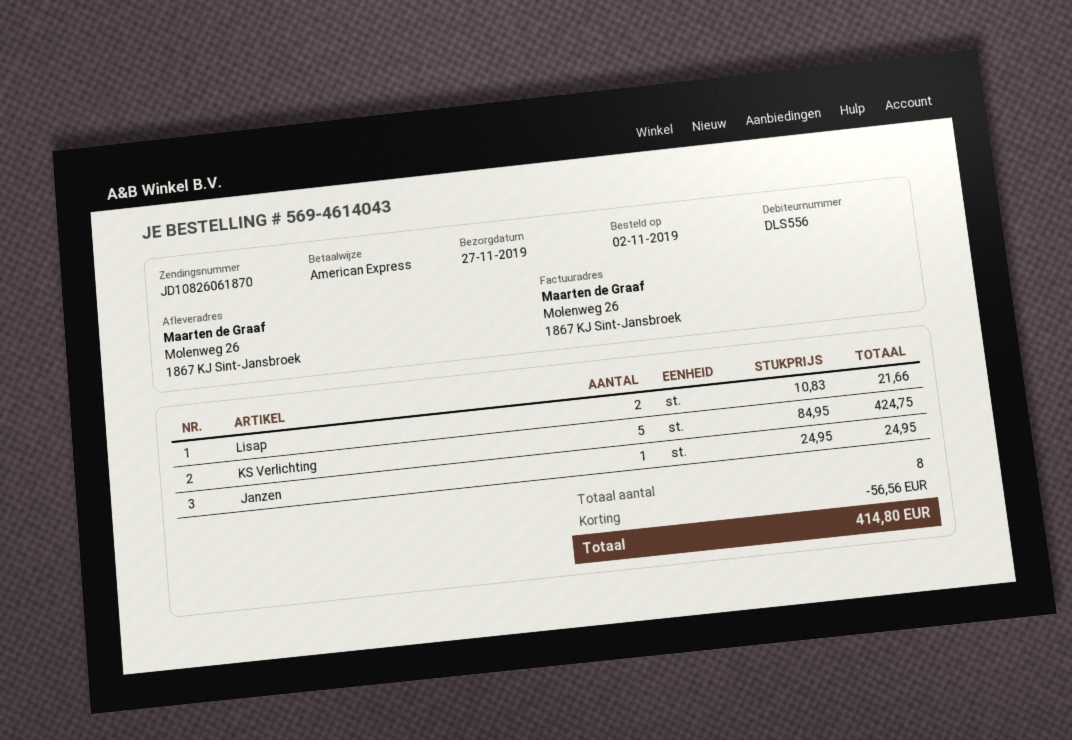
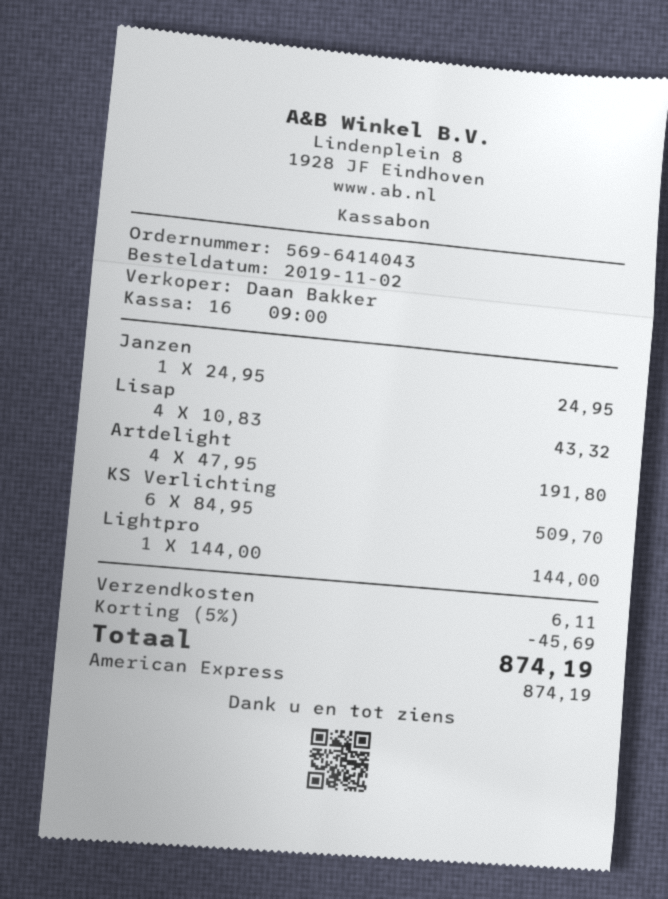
order number: 569-4614043 -> 569-6414043
Lisap: 2 x 10.83 = 21.66 -> 4 x 10.83 = 43.32
KS Verlichting: 5 x 84.95 = 424.75 -> 6 x 84.95 = 509.70
Artdelight: none -> 4 x 47.95 = 191.80
Lightpro: none -> 1 x 144.00 = 144.00
discount: 56.56 -> 45.69
shipping: none -> 6.11
total: 414.80 -> 874.19

